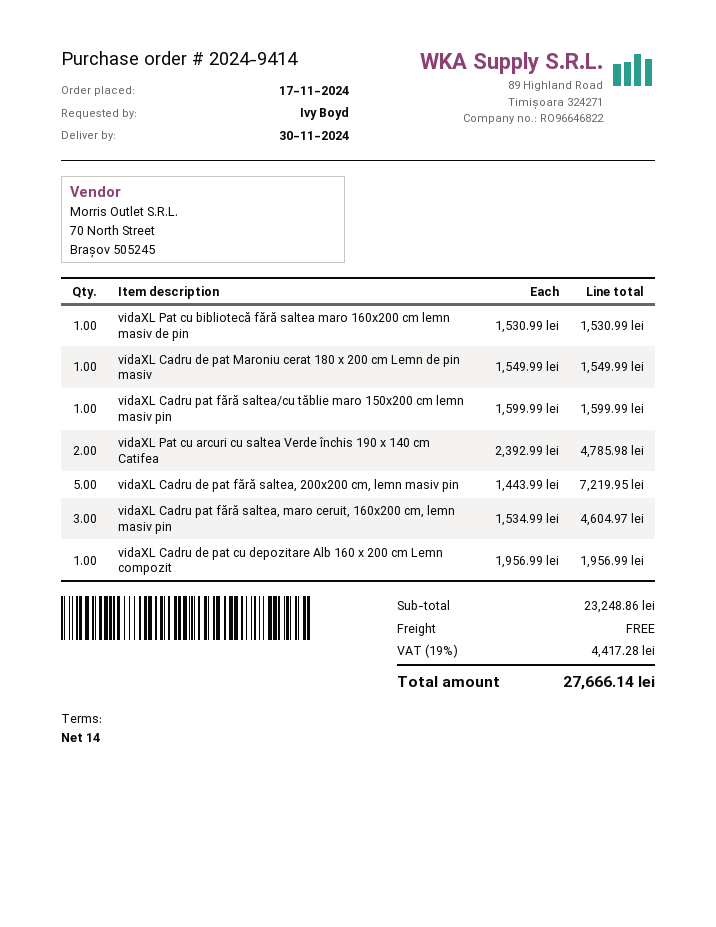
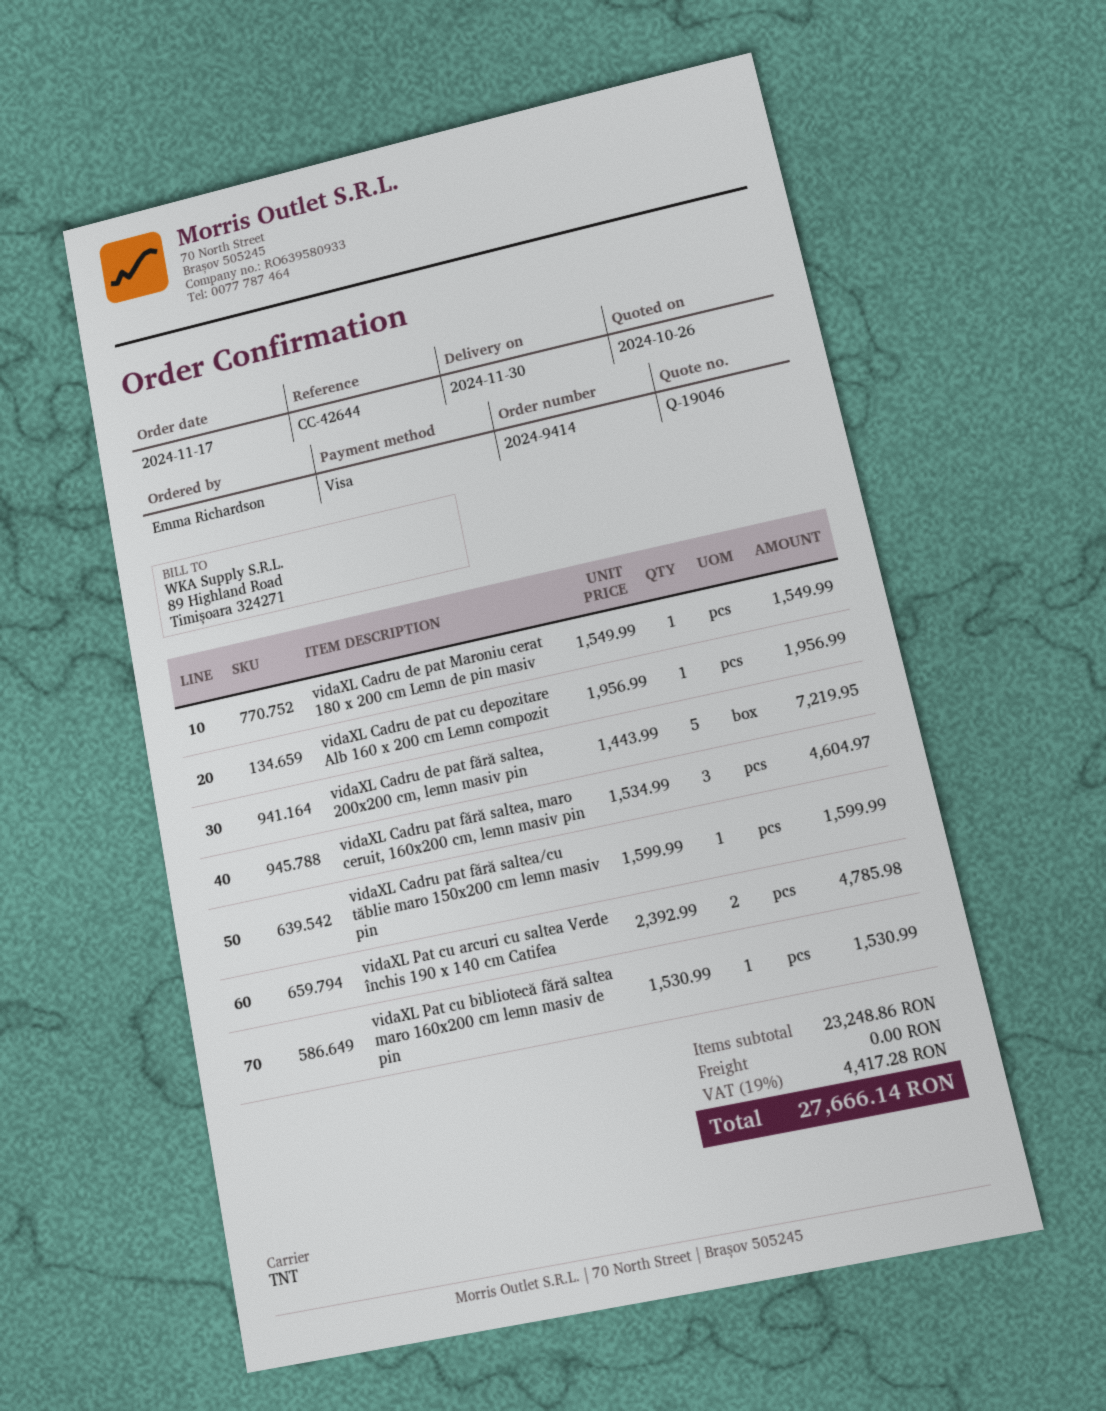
ordered by: Ivy Boyd -> Emma Richardson

